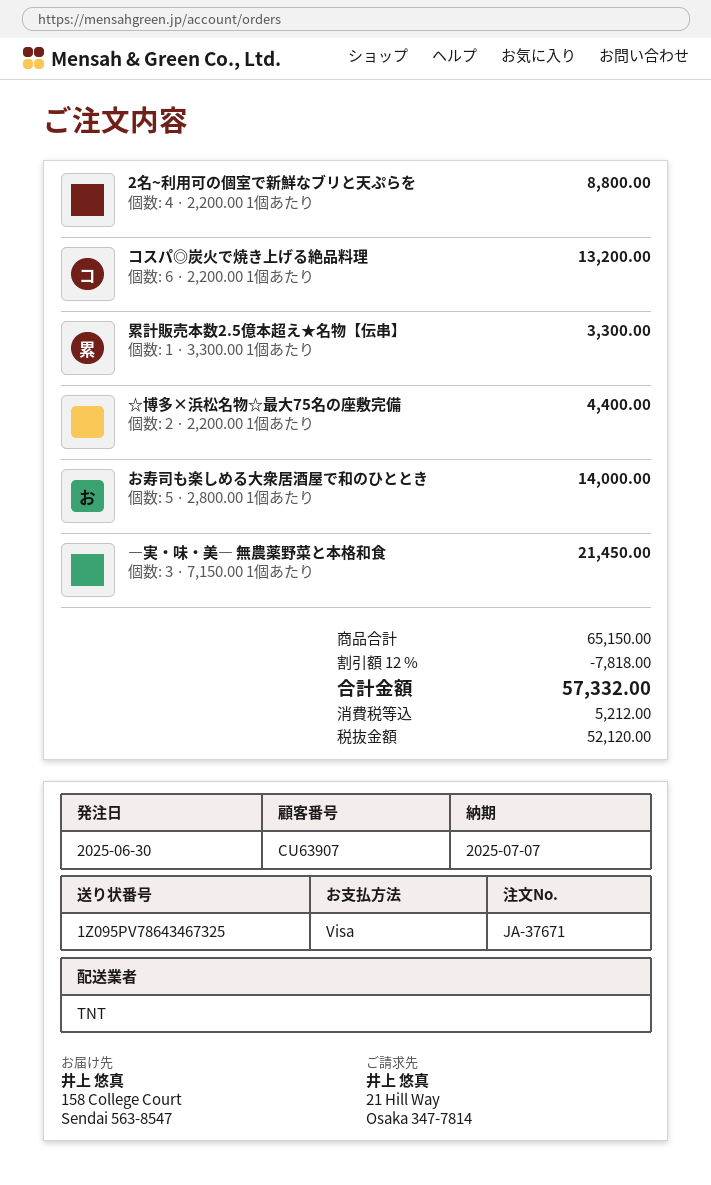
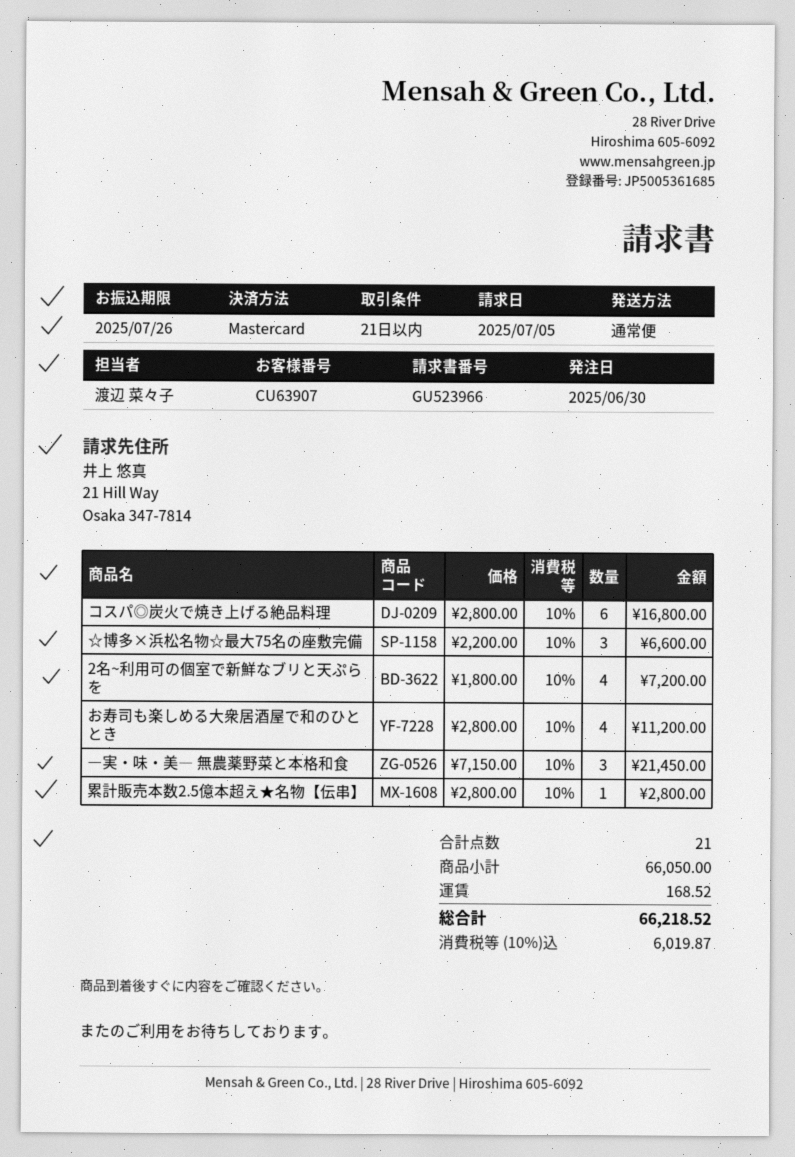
payment method: Visa -> Mastercard
shipping method: TNT -> standard
2名~利用可の個室で新鮮なブリと天ぷらを: 4 x 2200.00 = 8800.00 -> 4 x 1800.00 = 7200.00
コスパ◎炭火で焼き上げる絶品料理: 6 x 2200.00 = 13200.00 -> 6 x 2800.00 = 16800.00
累計販売本数2.5億本超え★名物【伝串】: 1 x 3300.00 = 3300.00 -> 1 x 2800.00 = 2800.00
☆博多×浜松名物☆最大75名の座敷完備: 2 x 2200.00 = 4400.00 -> 3 x 2200.00 = 6600.00
お寿司も楽しめる大衆居酒屋で和のひととき: 5 x 2800.00 = 14000.00 -> 4 x 2800.00 = 11200.00
subtotal: 65150.00 -> 66050.00
discount: 12% = 7818.00 -> none
shipping: none -> 168.52
tax: 5212.00 -> 6019.87
total: 57332.00 -> 66218.52

